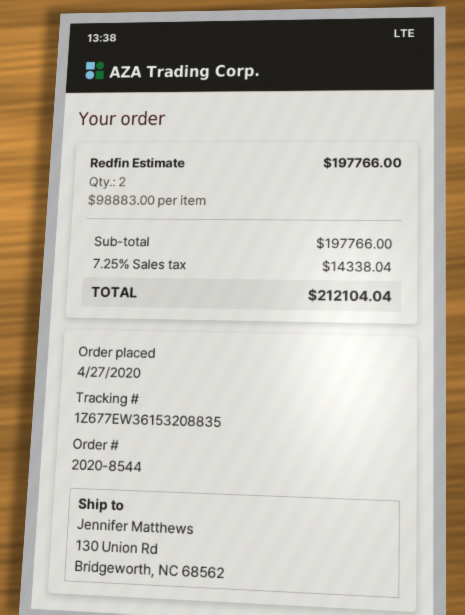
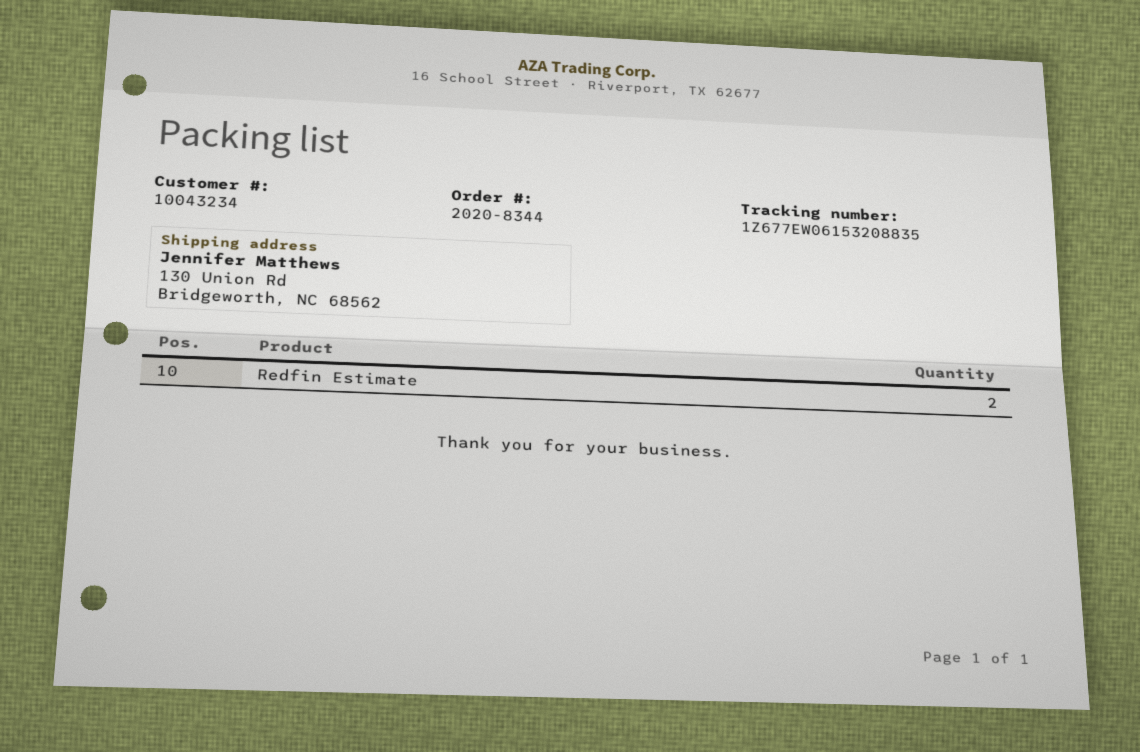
order number: 2020-8544 -> 2020-8344
tracking number: 1Z677EW36153208835 -> 1Z677EW06153208835

